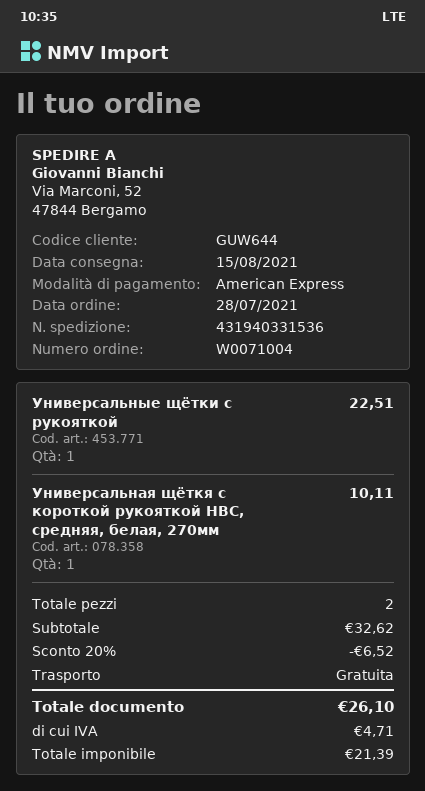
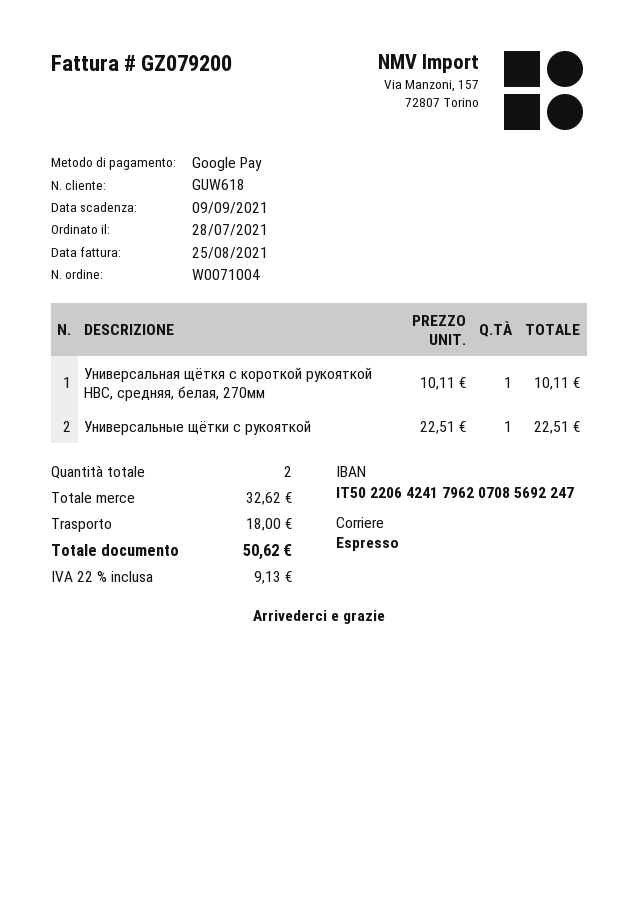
customer number: GUW644 -> GUW618
payment method: American Express -> Google Pay
discount: 20% = 6.52 -> none
shipping: 0.00 -> 18.00
tax: 4.71 -> 9.13
total: 26.10 -> 50.62

